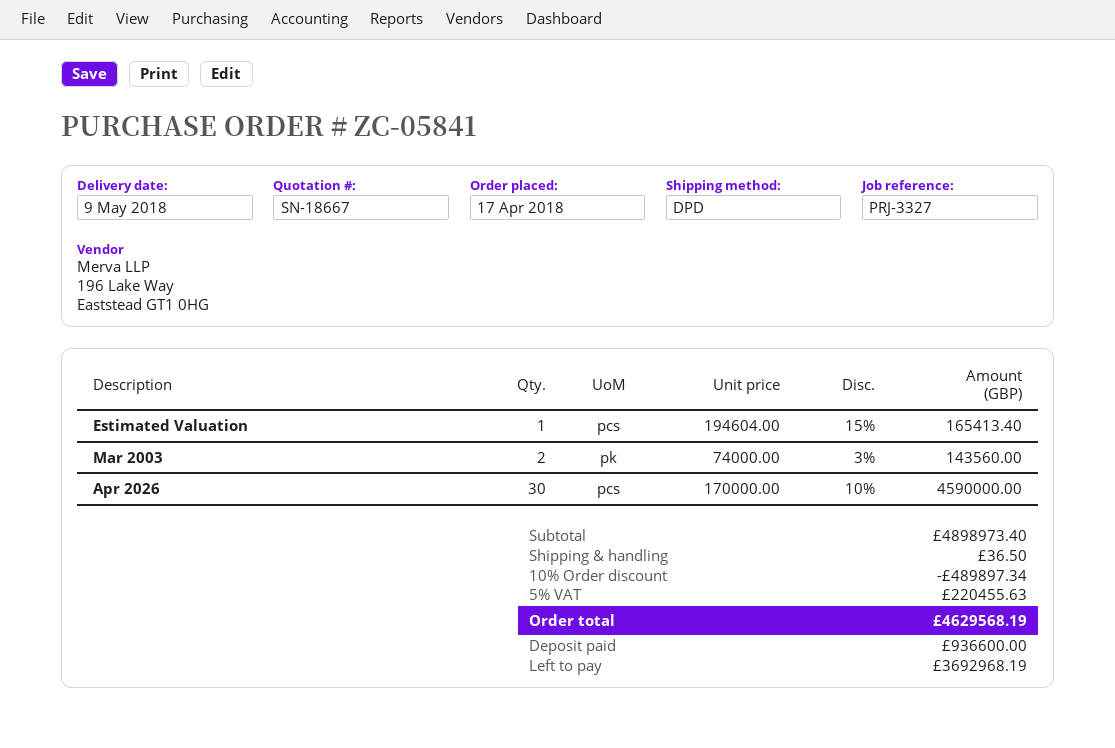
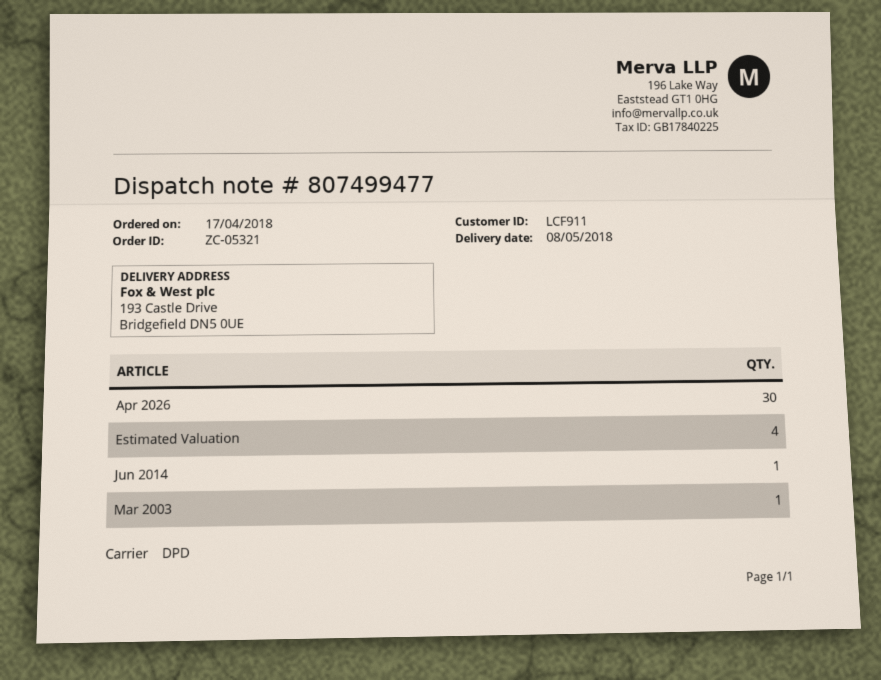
order number: ZC-05841 -> ZC-05321
delivery date: 2018-05-09 -> 2018-05-08
Estimated Valuation: 1 -> 4
Mar 2003: 2 -> 1
Jun 2014: none -> 1

